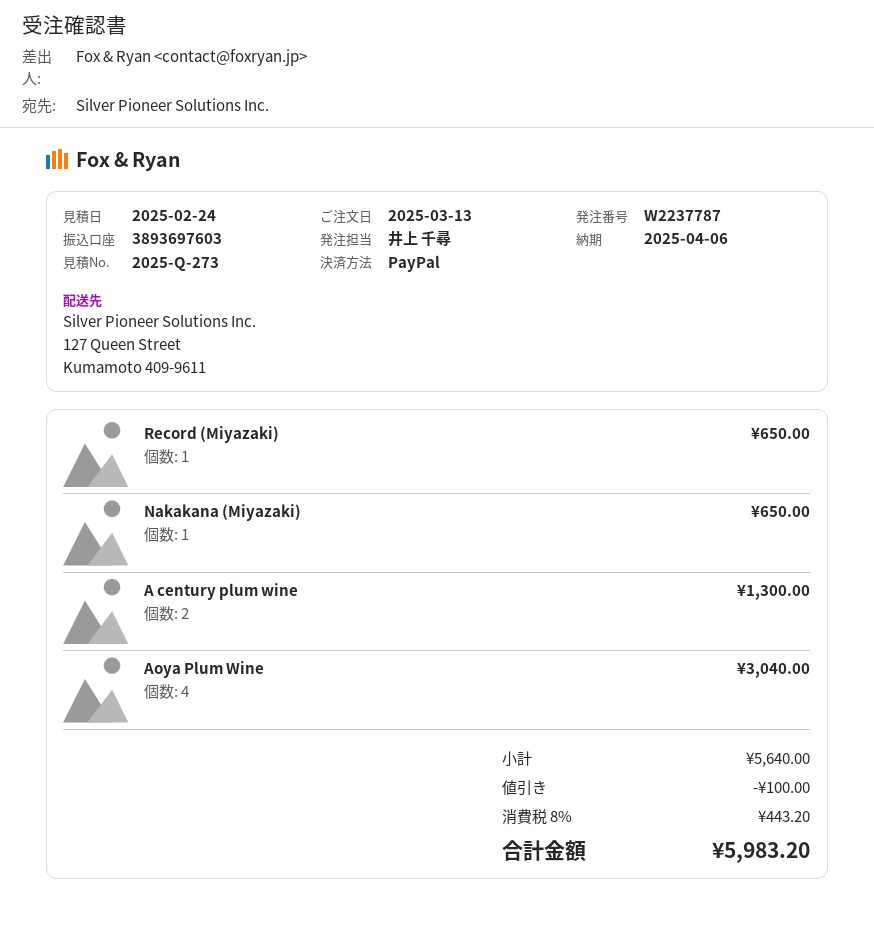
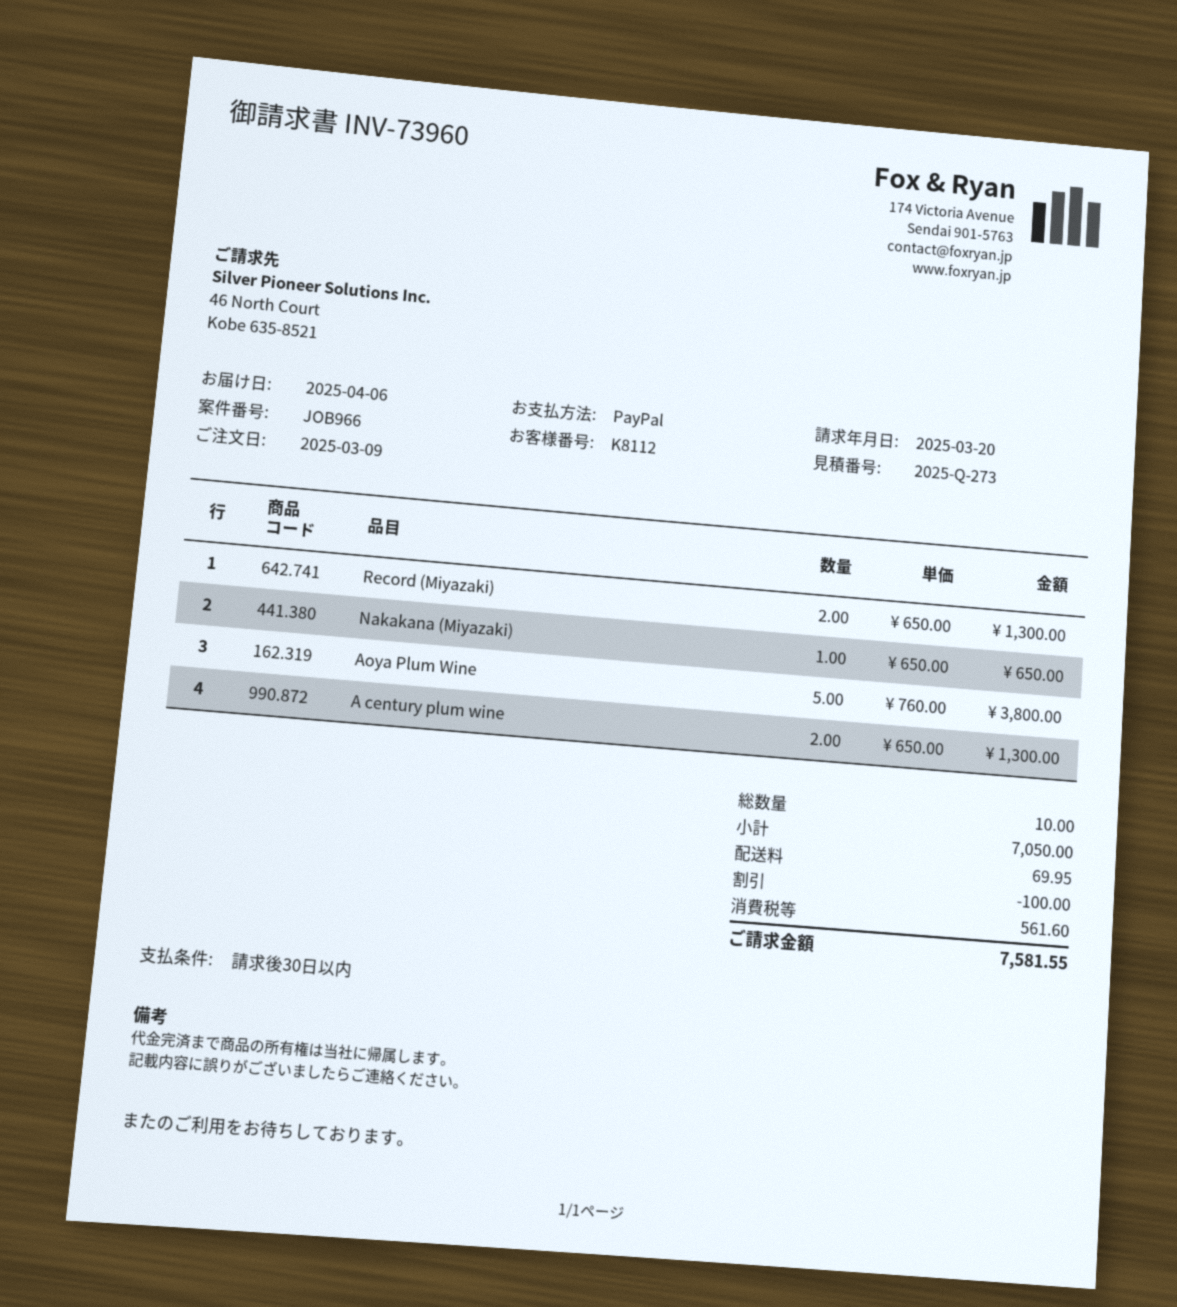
order date: 2025-03-13 -> 2025-03-09
Record (Miyazaki): 1 for 650.00 -> 2 for 1300.00
Aoya Plum Wine: 4 for 3040.00 -> 5 for 3800.00
subtotal: 5640.00 -> 7050.00
shipping: none -> 69.95
tax: 443.20 -> 561.60
total: 5983.20 -> 7581.55

